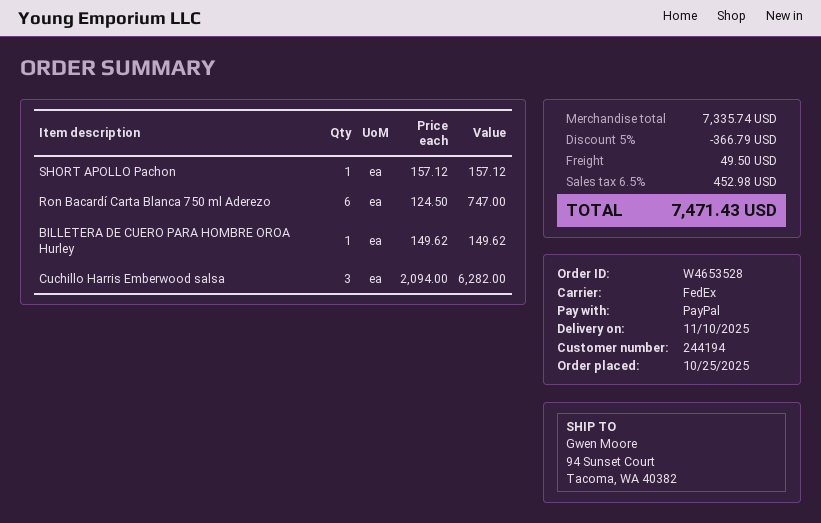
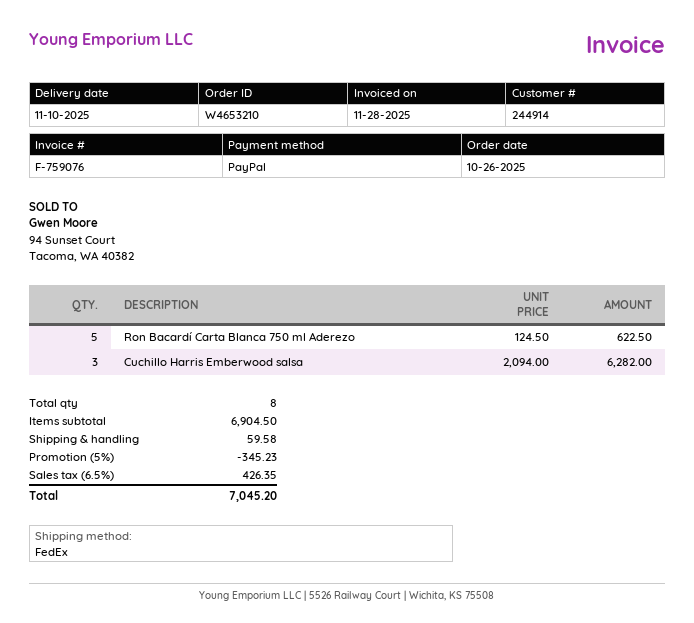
order number: W4653528 -> W4653210
order date: 2025-10-25 -> 2025-10-26
customer number: 244194 -> 244914
SHORT APOLLO Pachon: 1 x 157.12 = 157.12 -> none
Ron Bacardí Carta Blanca 750 ml Aderezo: 6 x 124.50 = 747.00 -> 5 x 124.50 = 622.50
BILLETERA DE CUERO PARA HOMBRE OROA Hurley: 1 x 149.62 = 149.62 -> none
subtotal: 7335.74 -> 6904.50
discount: 5% = 366.79 -> 5% = 345.23
shipping: 49.50 -> 59.58
tax: 6.5% = 452.98 -> 6.5% = 426.35
total: 7471.43 -> 7045.20

